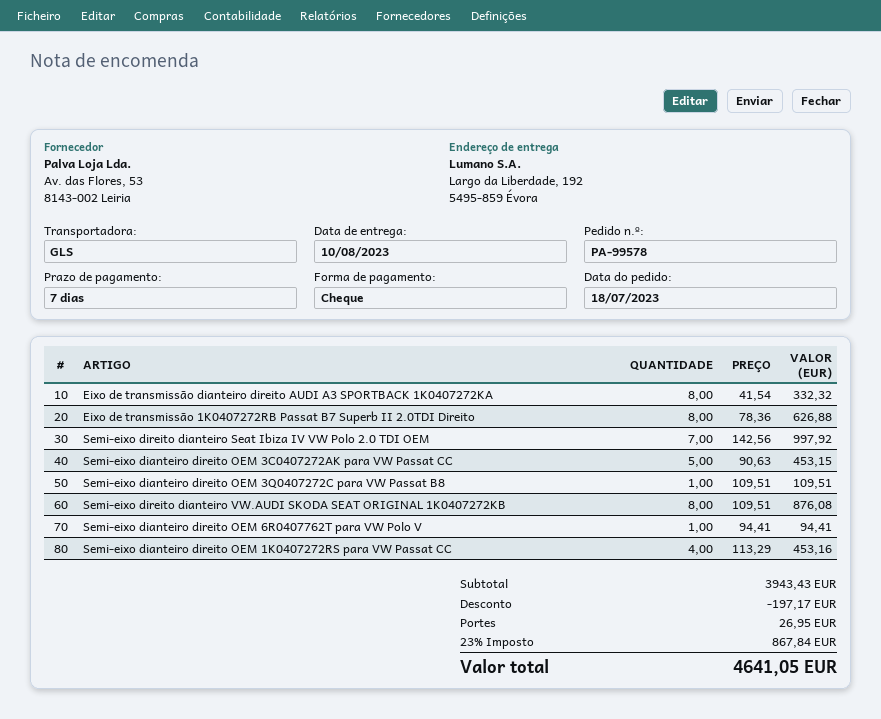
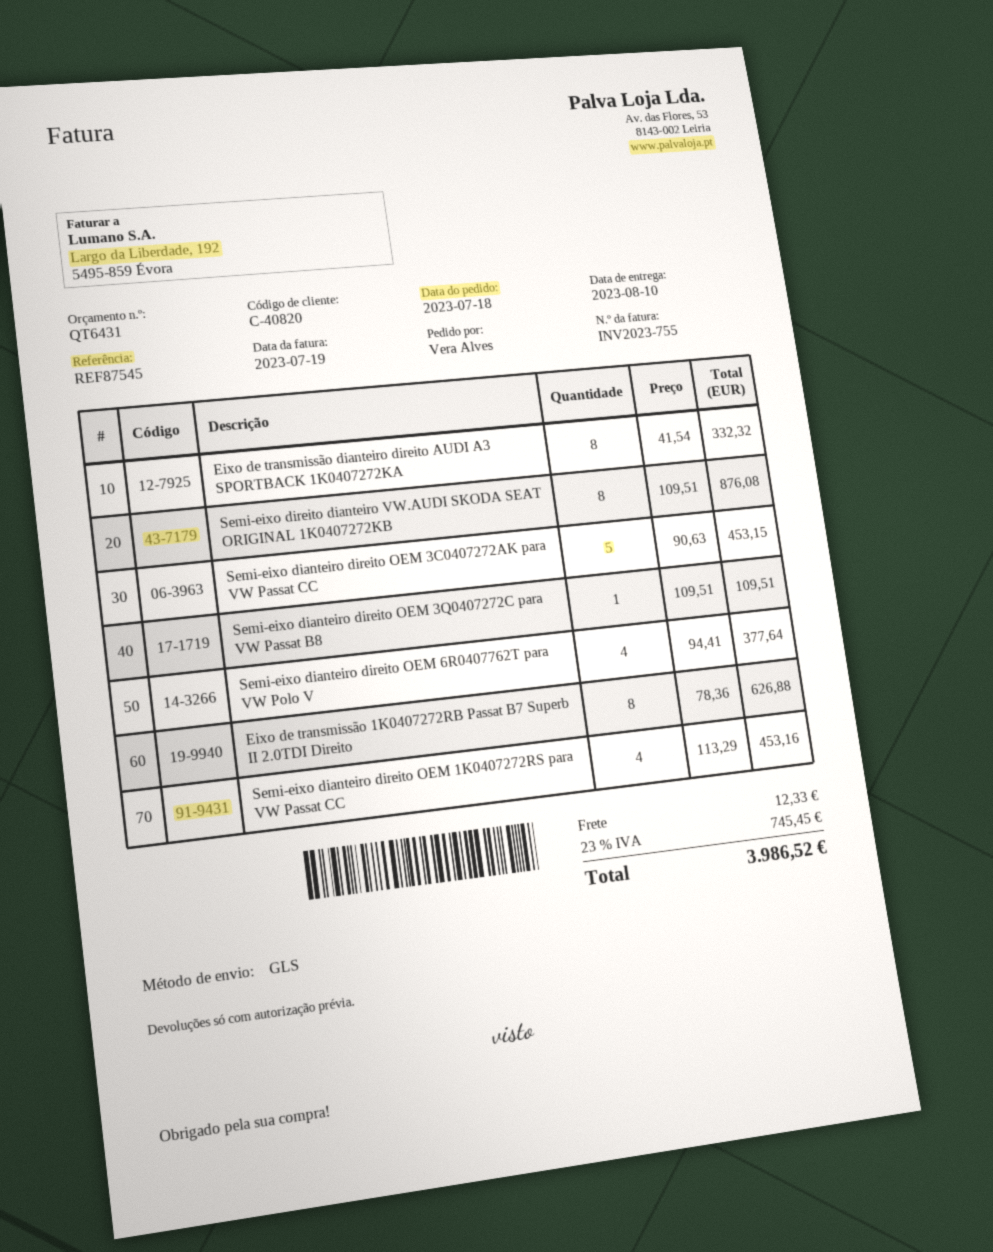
Semi-eixo direito dianteiro Seat Ibiza IV VW Polo 2.0 TDI OEM: 7 x 142.56 = 997.92 -> none
Semi-eixo dianteiro direito OEM 6R0407762T para VW Polo V: 1 x 94.41 = 94.41 -> 4 x 94.41 = 377.64
discount: 197.17 -> none
shipping: 26.95 -> 12.33
tax: 23% = 867.84 -> 23% = 745.45
total: 4641.05 -> 3986.52

